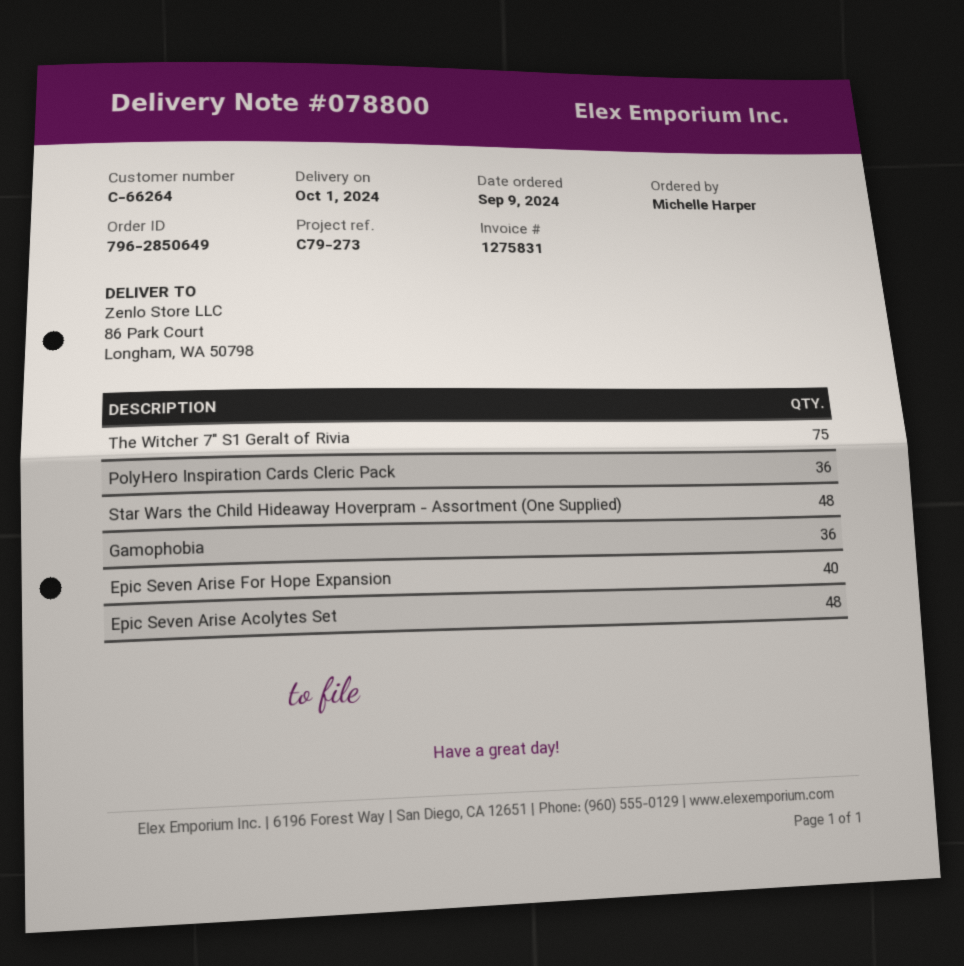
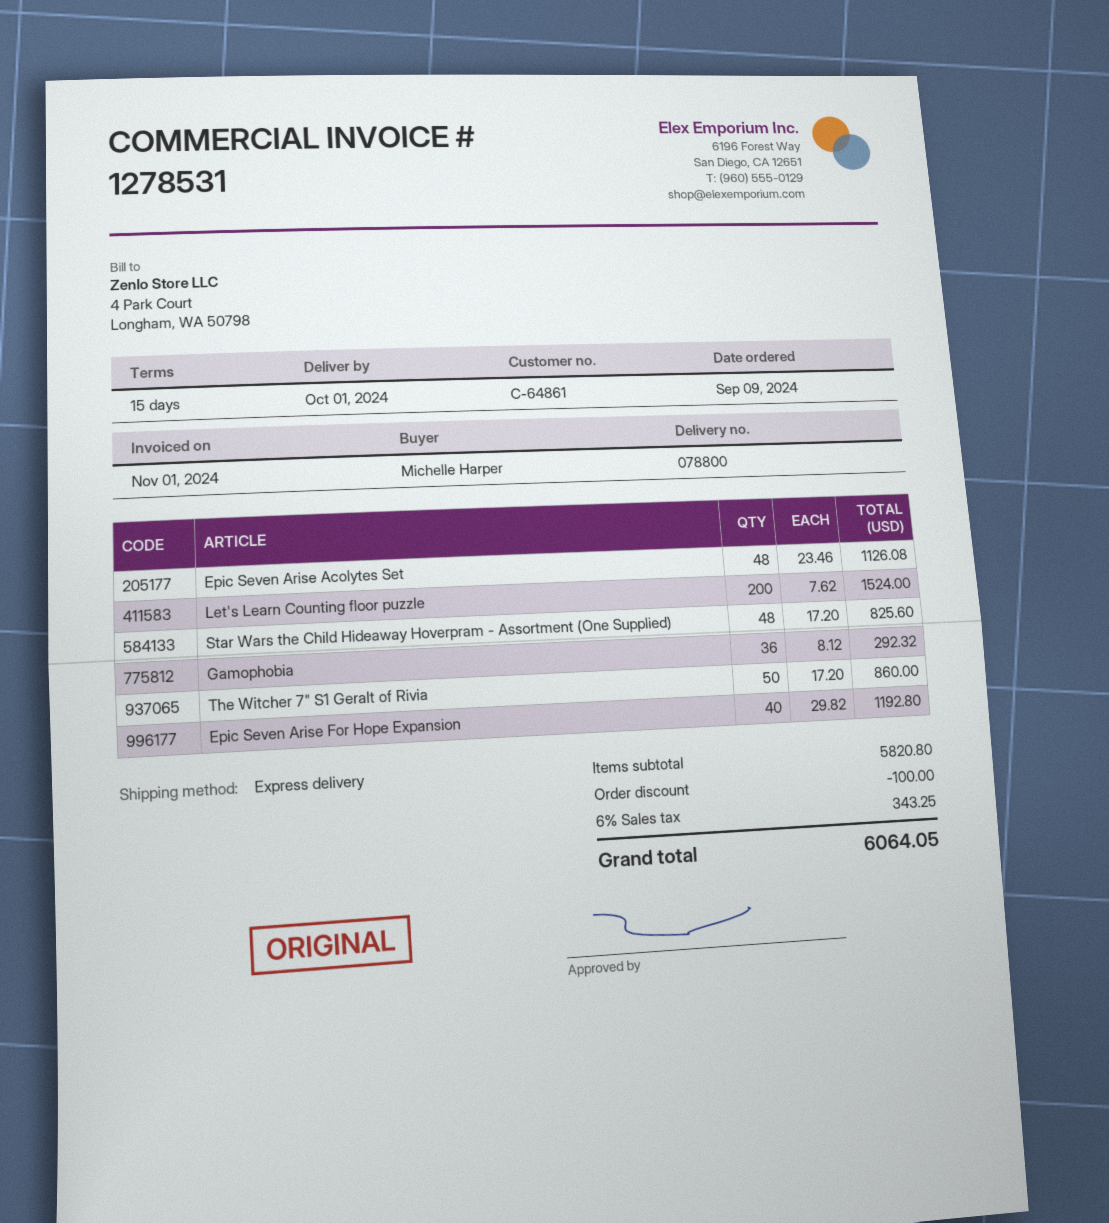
invoice number: 1275831 -> 1278531
customer number: C-66264 -> C-64861
The Witcher 7" S1 Geralt of Rivia: 75 -> 50
PolyHero Inspiration Cards Cleric Pack: 36 -> none
Let's Learn Counting floor puzzle: none -> 200

